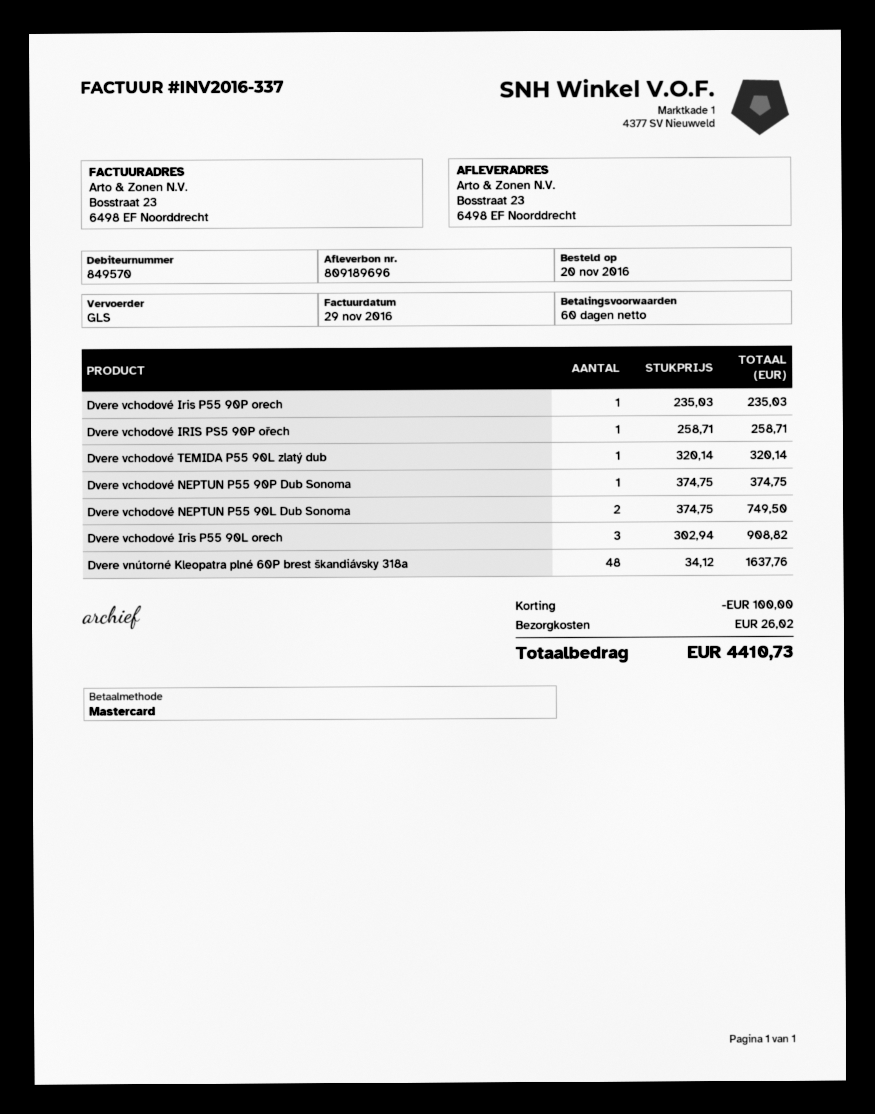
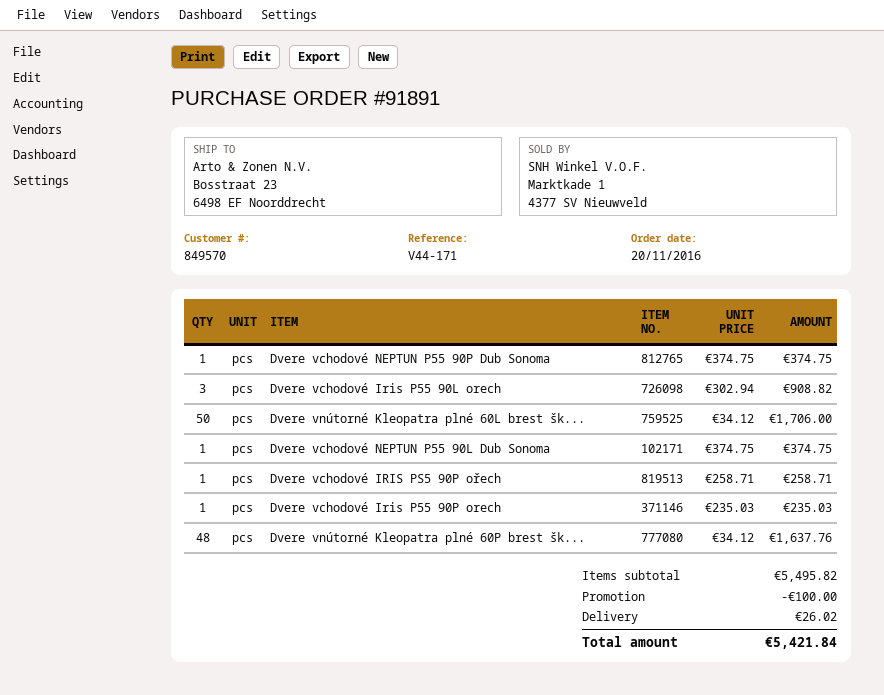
Dvere vchodové TEMIDA P55 90L zlatý dub: 1 x 320.14 = 320.14 -> none
Dvere vchodové NEPTUN P55 90L Dub Sonoma: 2 x 374.75 = 749.50 -> 1 x 374.75 = 374.75
Dvere vnútorné Kleopatra plné 60L brest šk...: none -> 50 x 34.12 = 1706.00
total: 4410.73 -> 5421.84

